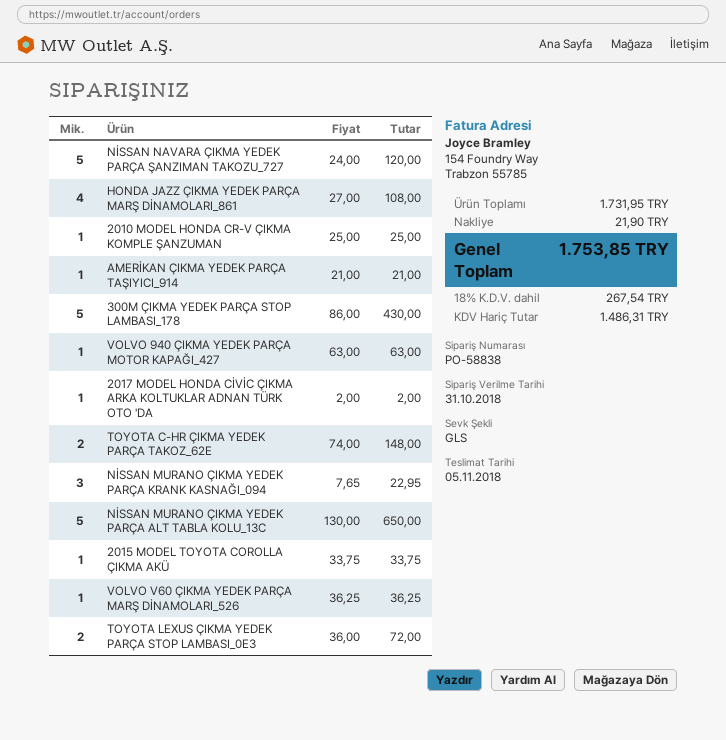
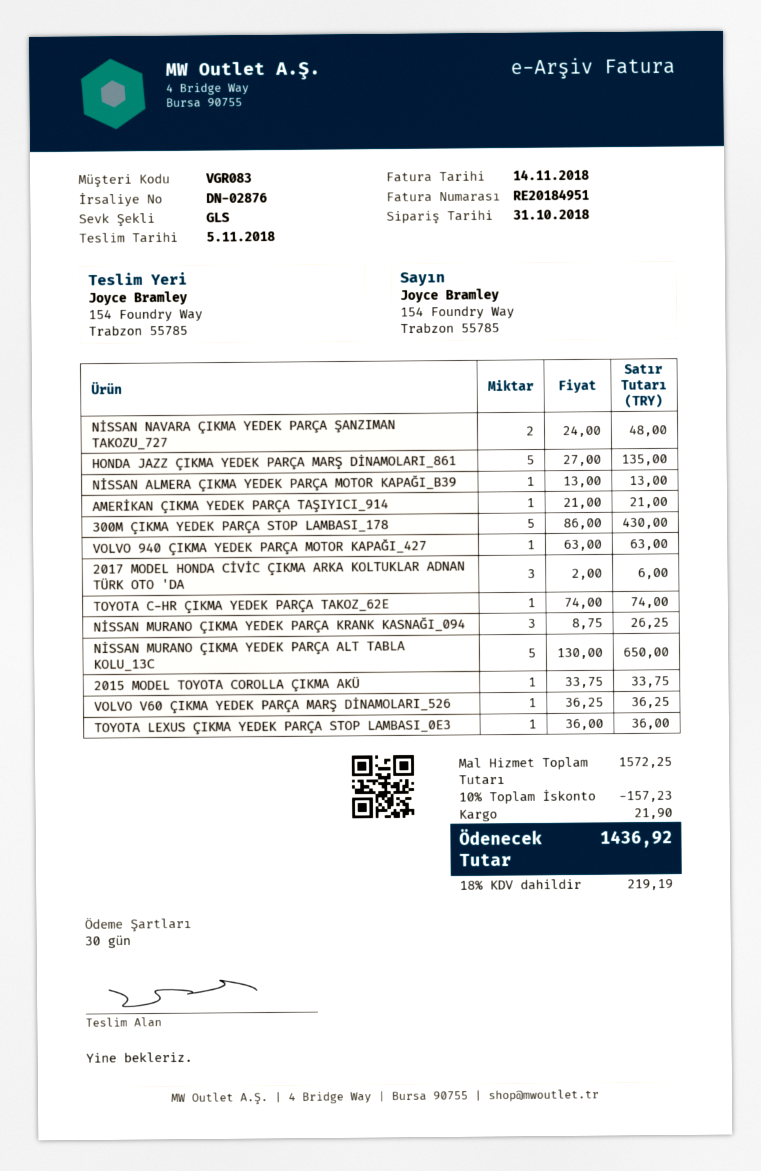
NİSSAN NAVARA ÇIKMA YEDEK PARÇA ŞANZIMAN TAKOZU_727: 5 x 24.00 = 120.00 -> 2 x 24.00 = 48.00
HONDA JAZZ ÇIKMA YEDEK PARÇA MARŞ DİNAMOLARI_861: 4 x 27.00 = 108.00 -> 5 x 27.00 = 135.00
2010 MODEL HONDA CR-V ÇIKMA KOMPLE ŞANZUMAN: 1 x 25.00 = 25.00 -> none
2017 MODEL HONDA CİVİC ÇIKMA ARKA KOLTUKLAR ADNAN TÜRK OTO 'DA: 1 x 2.00 = 2.00 -> 3 x 2.00 = 6.00
TOYOTA C-HR ÇIKMA YEDEK PARÇA TAKOZ_62E: 2 x 74.00 = 148.00 -> 1 x 74.00 = 74.00
NİSSAN MURANO ÇIKMA YEDEK PARÇA KRANK KASNAĞI_094: 3 x 7.65 = 22.95 -> 3 x 8.75 = 26.25
TOYOTA LEXUS ÇIKMA YEDEK PARÇA STOP LAMBASI_0E3: 2 x 36.00 = 72.00 -> 1 x 36.00 = 36.00
NİSSAN ALMERA ÇIKMA YEDEK PARÇA MOTOR KAPAĞI_B39: none -> 1 x 13.00 = 13.00
subtotal: 1731.95 -> 1572.25
discount: none -> 10% = 157.23
tax: 18% = 267.54 -> 18% = 219.19
total: 1753.85 -> 1436.92

